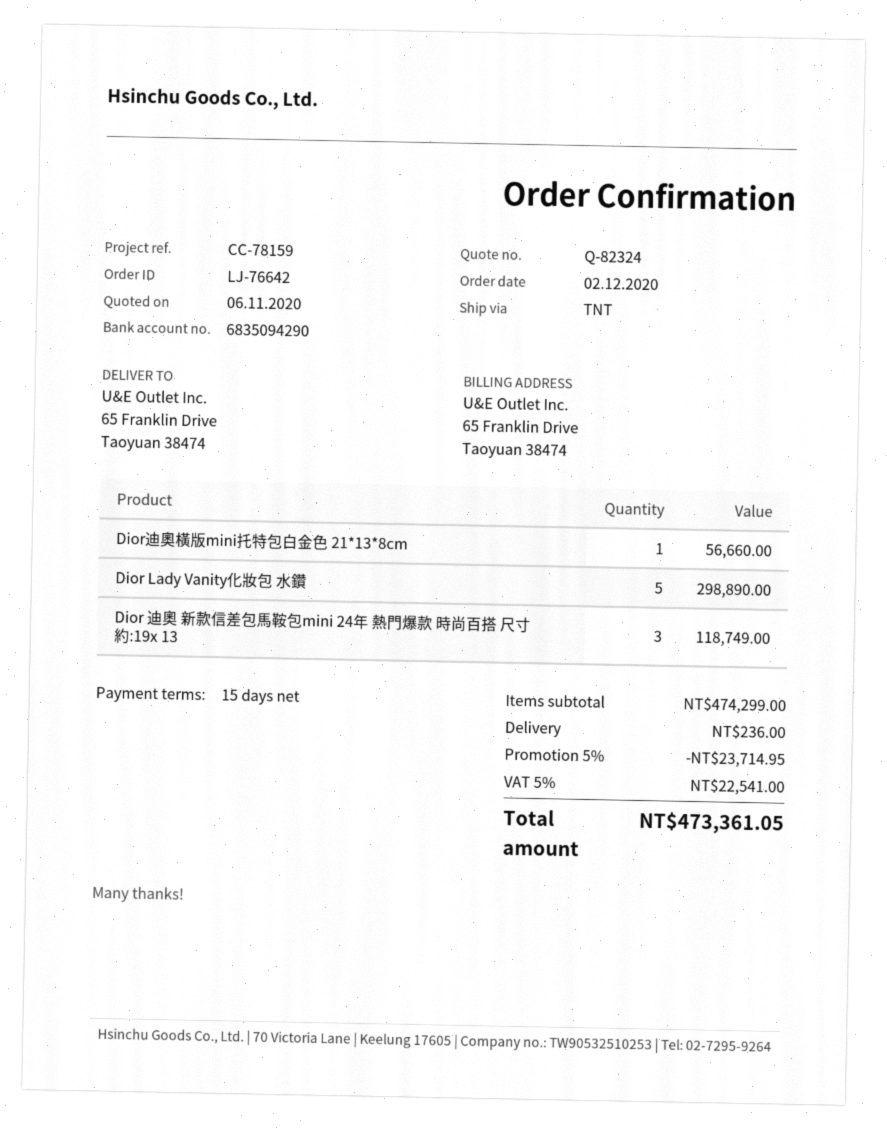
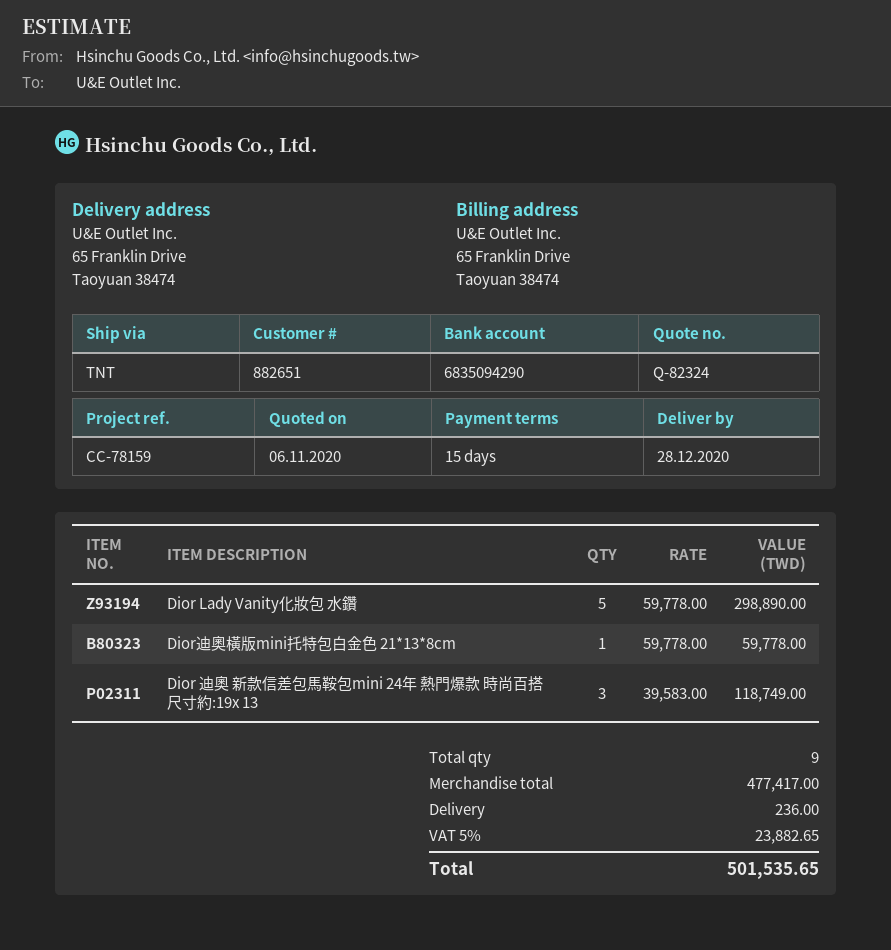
Dior迪奧橫版mini托特包白金色 21*13*8cm: 1 for 56660.00 -> 1 for 59778.00
subtotal: 474299.00 -> 477417.00
discount: 5% = 23714.95 -> none
tax: 5% = 22541.00 -> 5% = 23882.65
total: 473361.05 -> 501535.65

